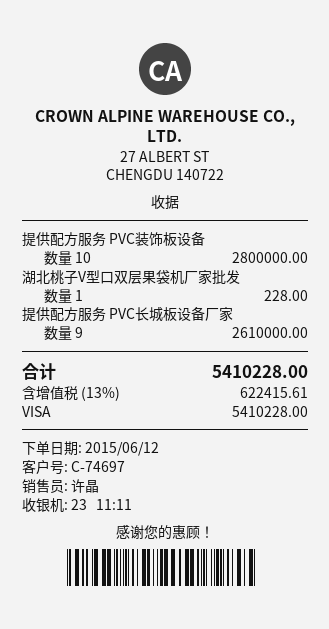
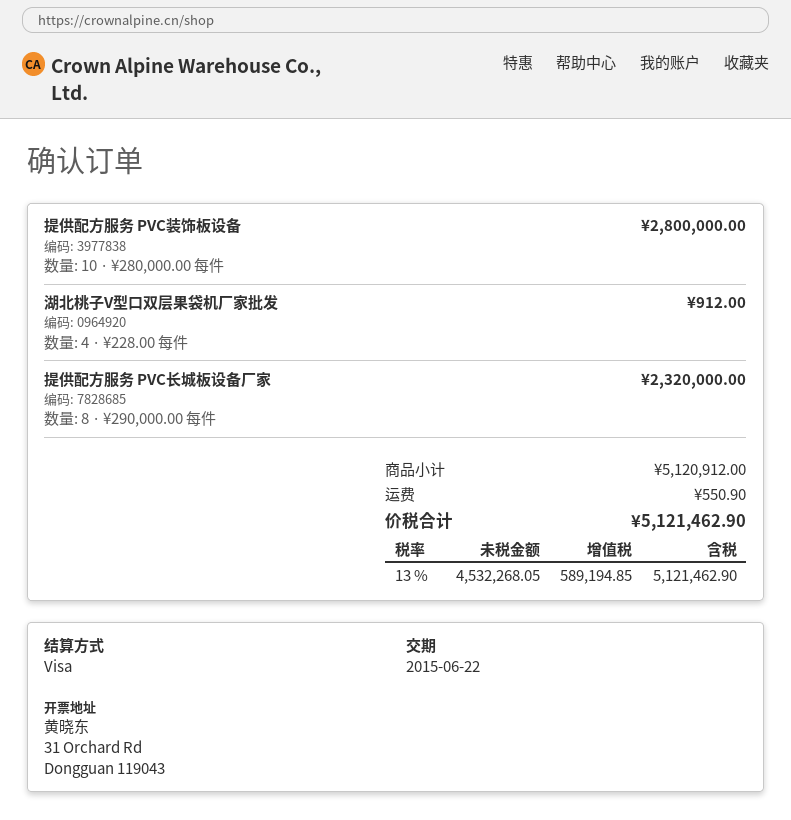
湖北桃子V型口双层果袋机厂家批发: 1 for 228.00 -> 4 for 912.00
提供配方服务 PVC长城板设备厂家: 9 for 2610000.00 -> 8 for 2320000.00
shipping: none -> 550.90
tax: 13% = 622415.61 -> 13% = 589194.85
total: 5410228.00 -> 5121462.90

